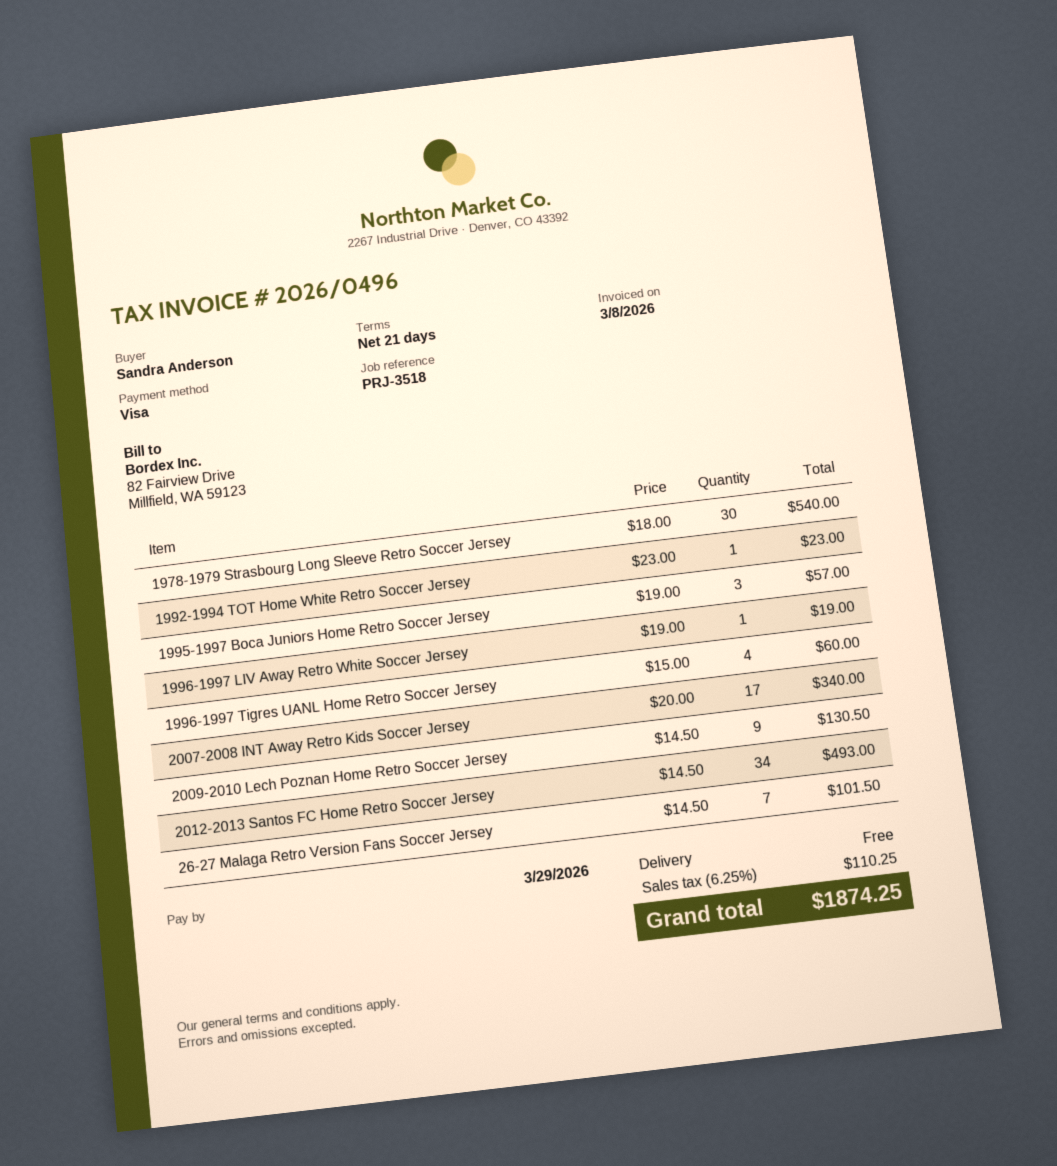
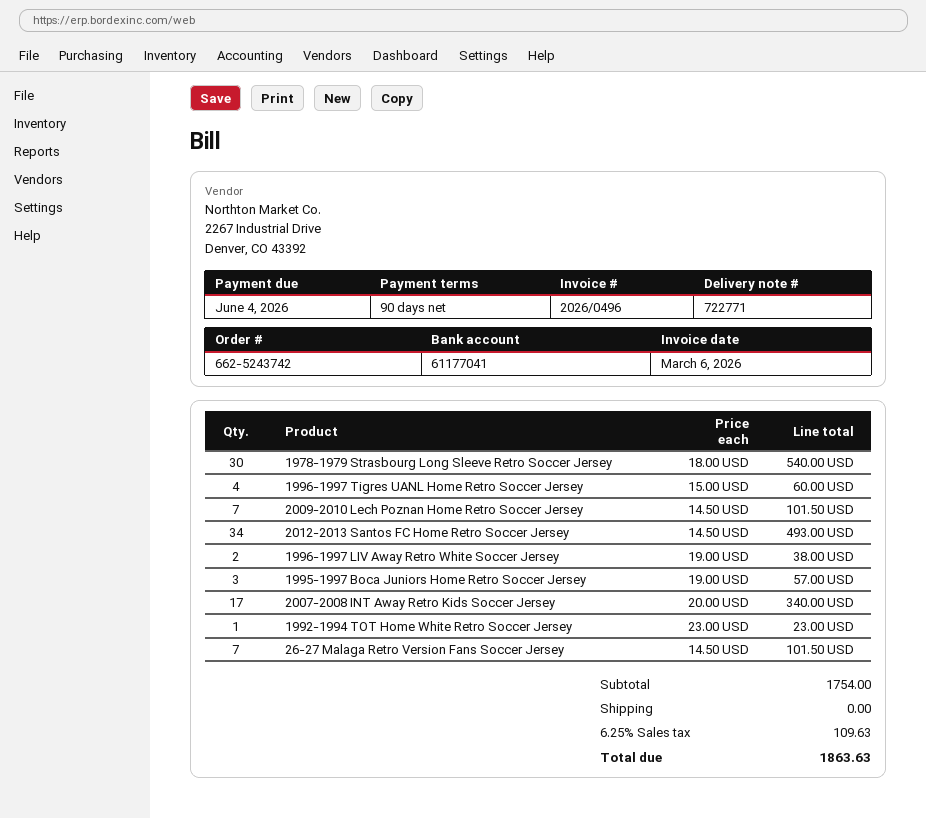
invoice date: 2026-03-08 -> 2026-03-06
payment terms: 21 days -> 90 days
due date: 2026-03-29 -> 2026-06-04
1996-1997 LIV Away Retro White Soccer Jersey: 1 x 19.00 = 19.00 -> 2 x 19.00 = 38.00
2009-2010 Lech Poznan Home Retro Soccer Jersey: 9 x 14.50 = 130.50 -> 7 x 14.50 = 101.50
tax: 6.25% = 110.25 -> 6.25% = 109.63
total: 1874.25 -> 1863.63

